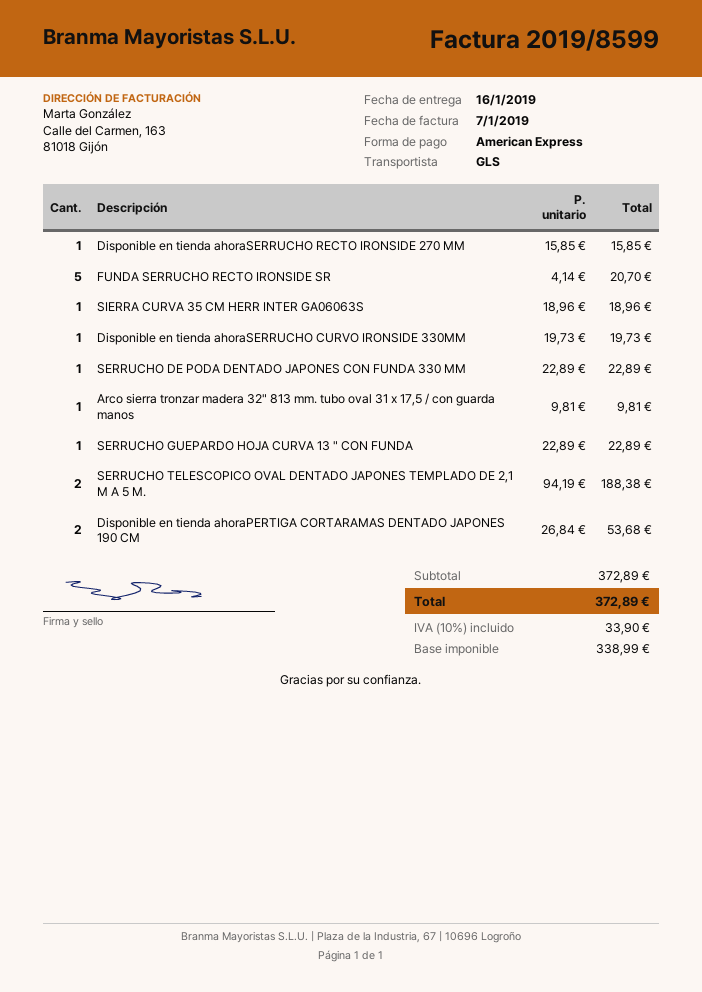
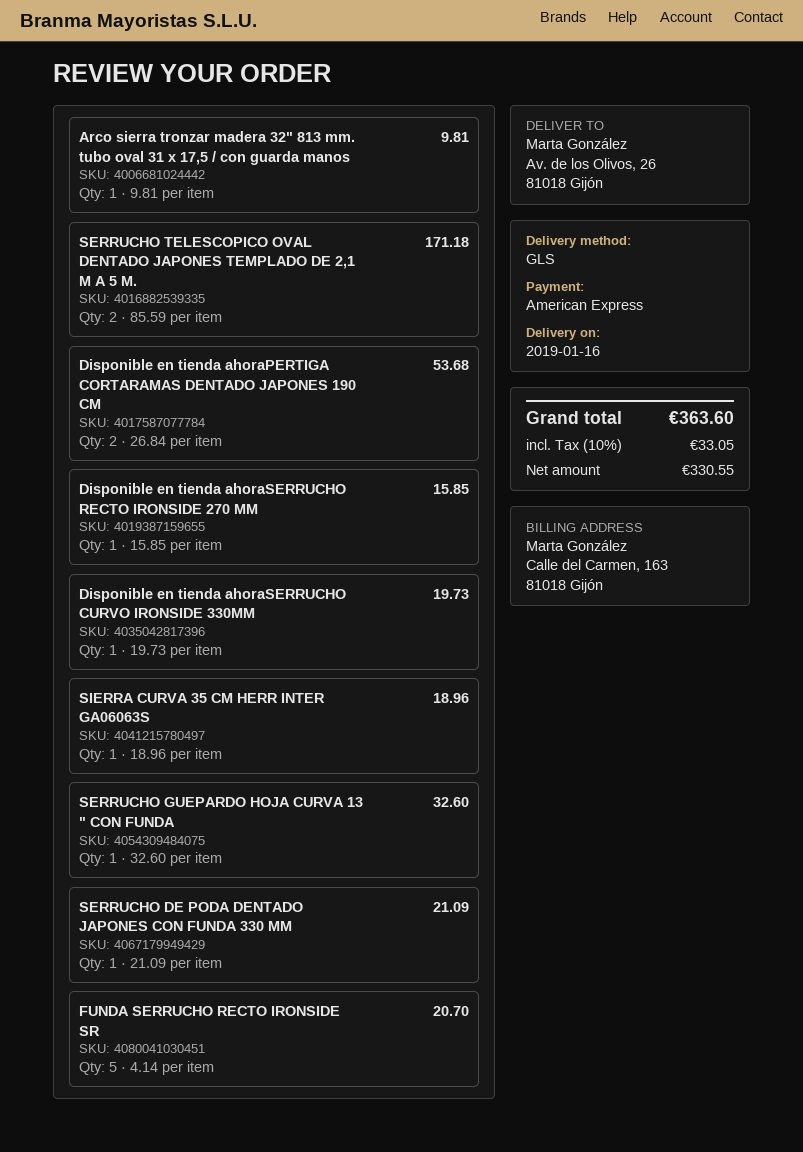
SERRUCHO DE PODA DENTADO JAPONES CON FUNDA 330 MM: 1 x 22.89 = 22.89 -> 1 x 21.09 = 21.09
SERRUCHO GUEPARDO HOJA CURVA 13 " CON FUNDA: 1 x 22.89 = 22.89 -> 1 x 32.60 = 32.60
SERRUCHO TELESCOPICO OVAL DENTADO JAPONES TEMPLADO DE 2,1 M A 5 M.: 2 x 94.19 = 188.38 -> 2 x 85.59 = 171.18
net: 338.99 -> 330.55
tax: 10% = 33.90 -> 10% = 33.05
total: 372.89 -> 363.60

